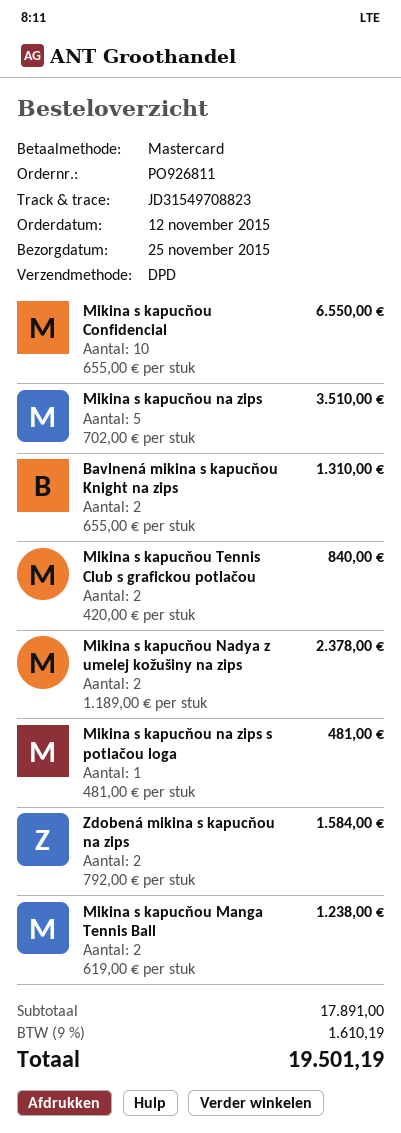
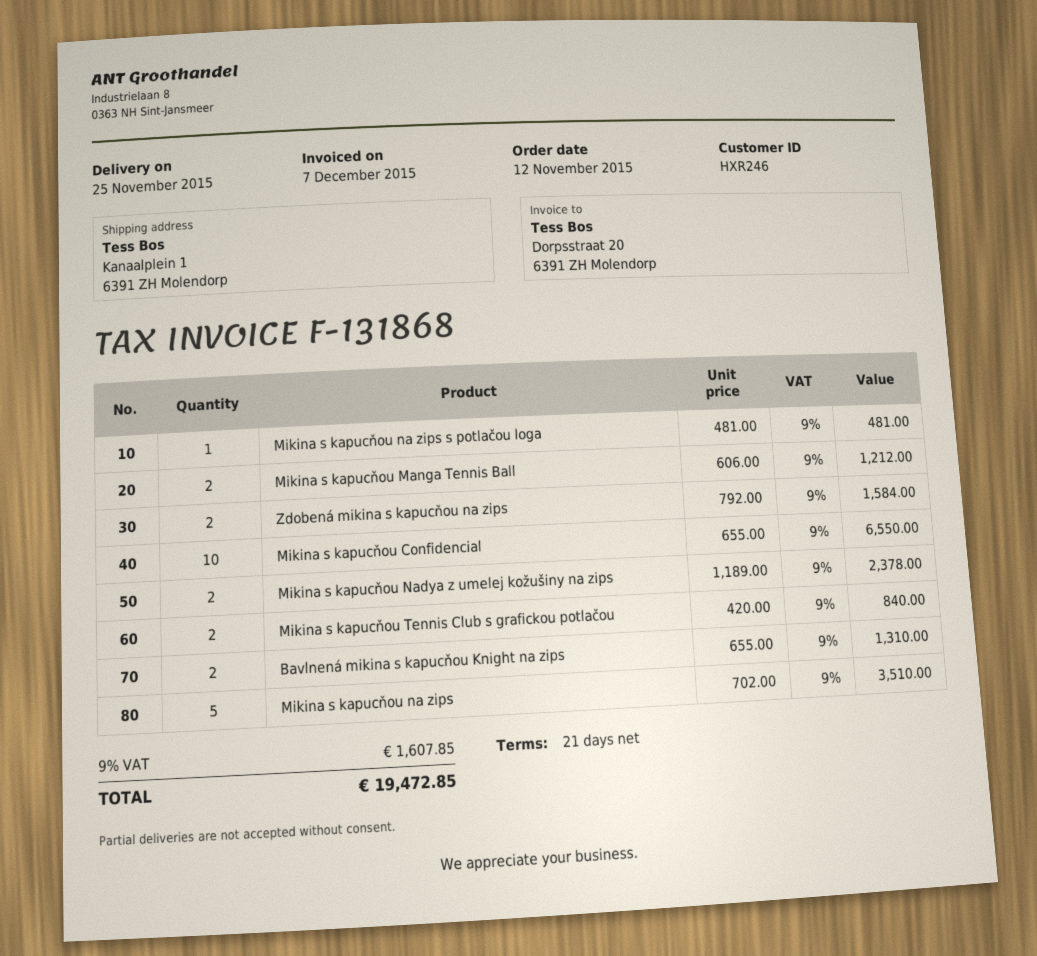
Mikina s kapucňou Manga Tennis Ball: 2 x 619.00 = 1238.00 -> 2 x 606.00 = 1212.00
tax: 9% = 1610.19 -> 9% = 1607.85
total: 19501.19 -> 19472.85

